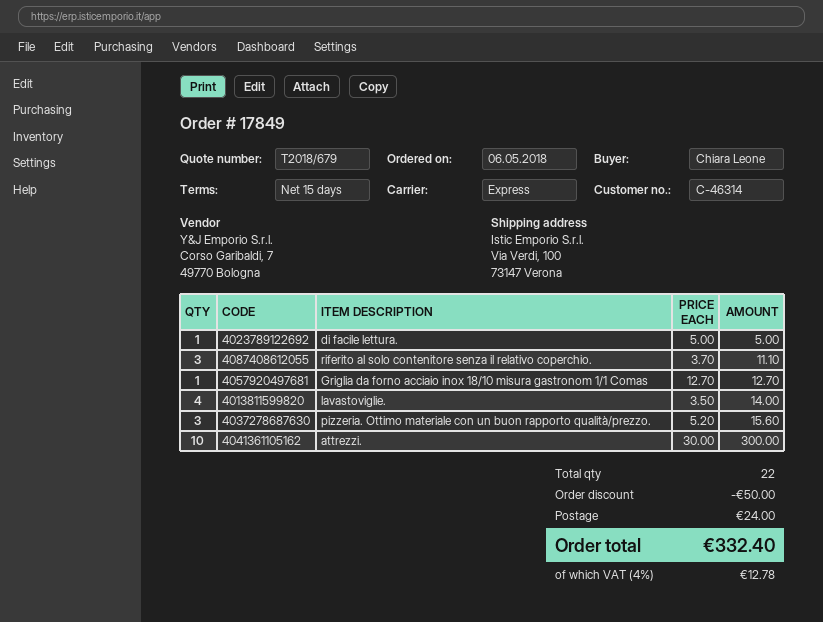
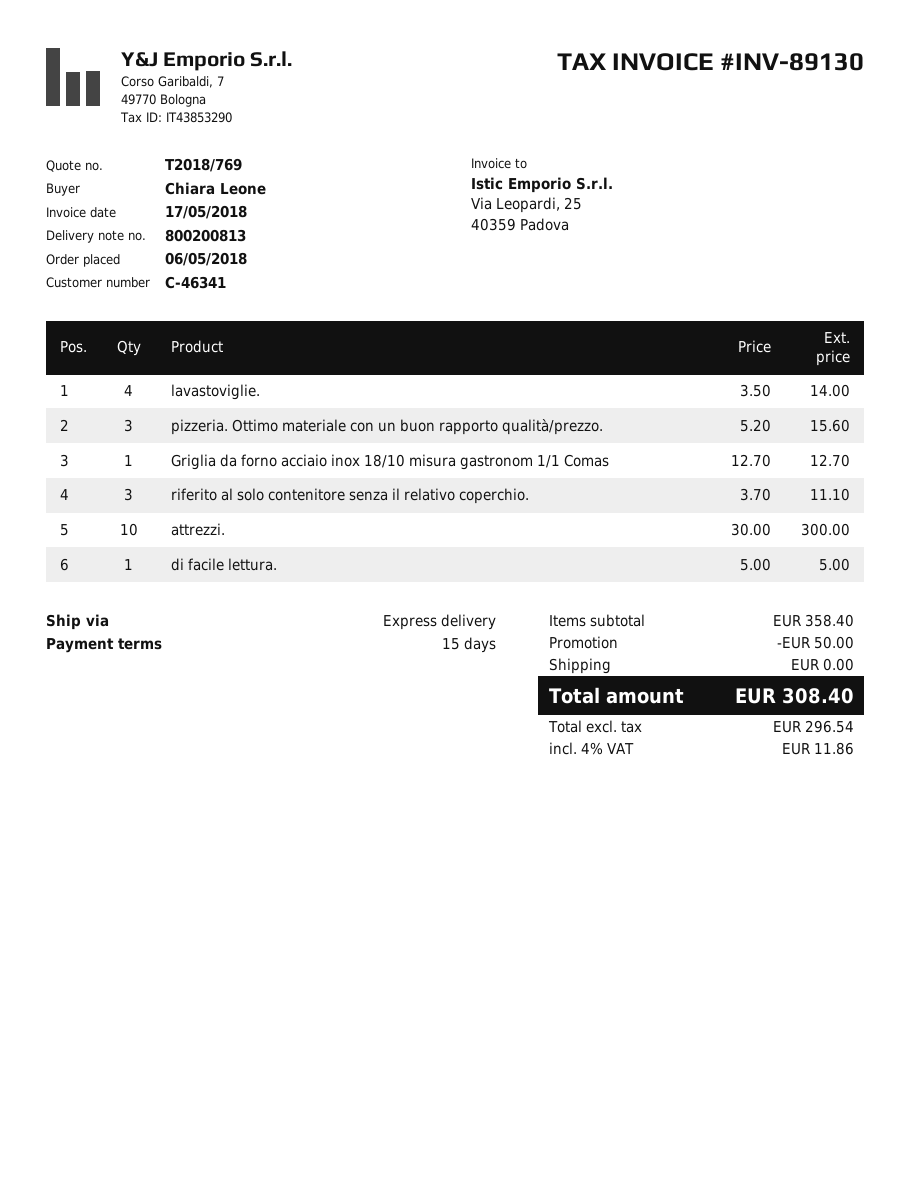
quote number: T2018/679 -> T2018/769
customer number: C-46314 -> C-46341
shipping: 24.00 -> 0.00
tax: 4% = 12.78 -> 4% = 11.86
total: 332.40 -> 308.40

